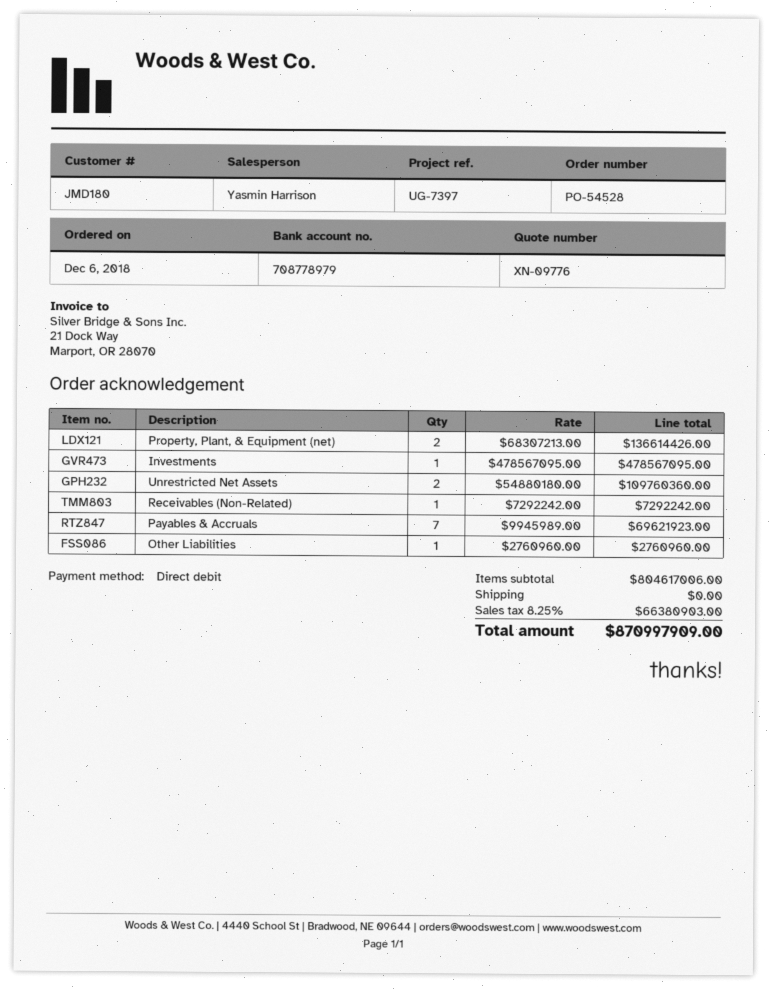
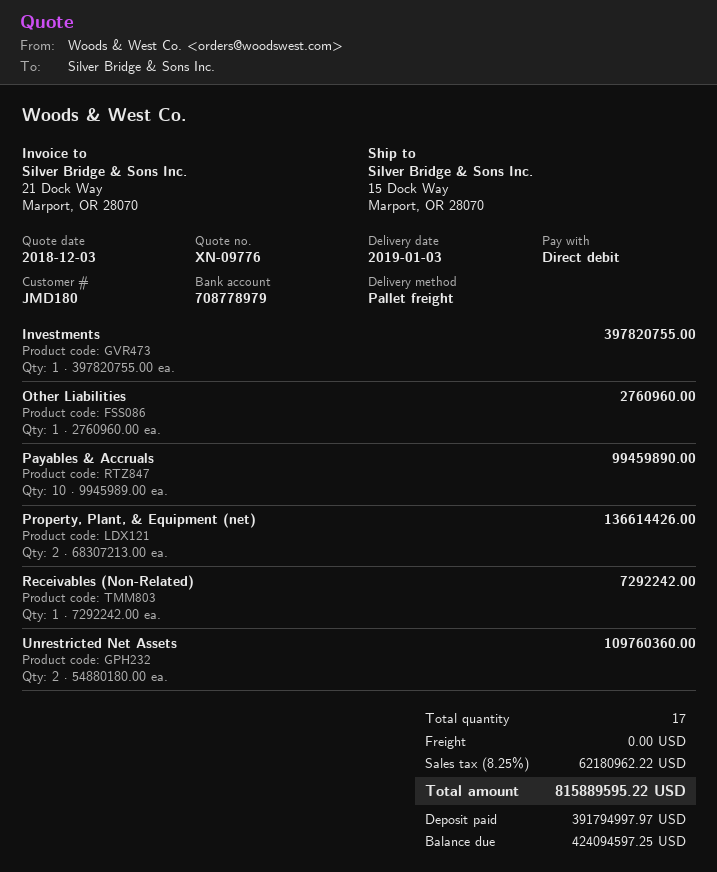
Investments: 1 x 478567095.00 = 478567095.00 -> 1 x 397820755.00 = 397820755.00
Payables & Accruals: 7 x 9945989.00 = 69621923.00 -> 10 x 9945989.00 = 99459890.00
tax: 8.25% = 66380903.00 -> 8.25% = 62180962.22
total: 870997909.00 -> 815889595.22

